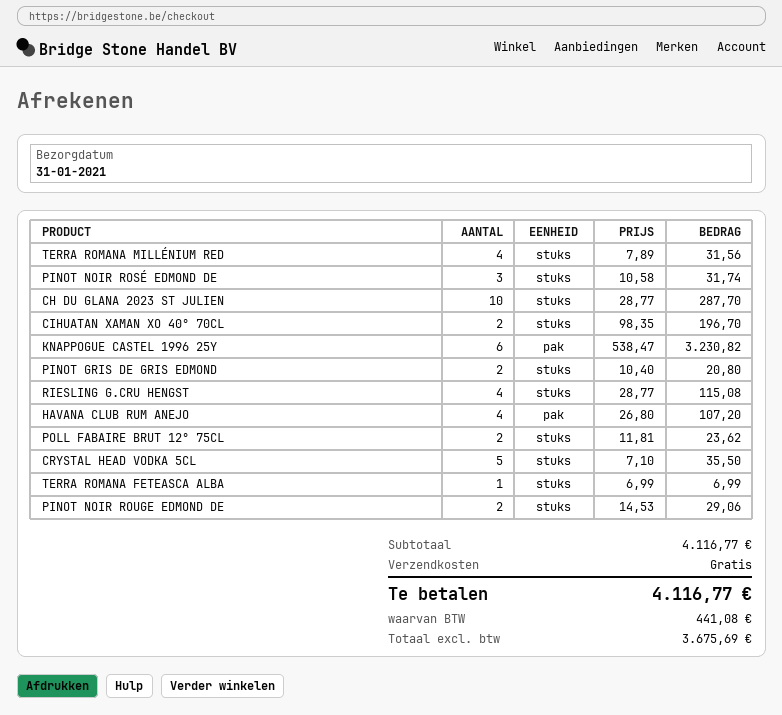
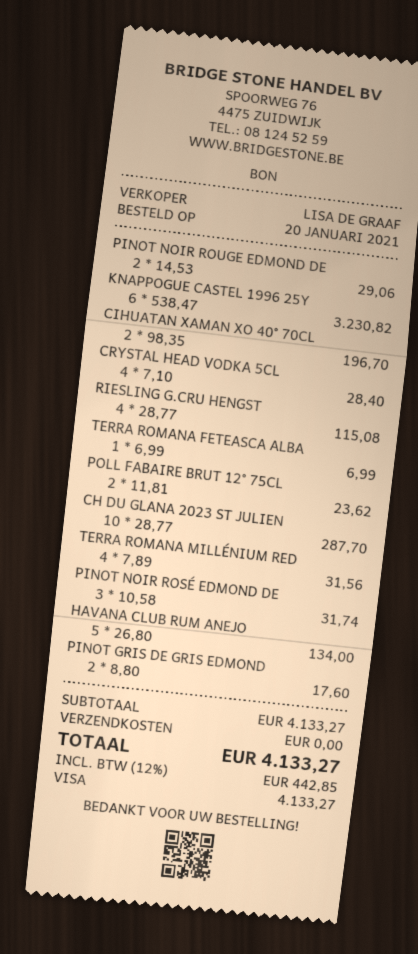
PINOT GRIS DE GRIS EDMOND: 2 x 10.40 = 20.80 -> 2 x 8.80 = 17.60
HAVANA CLUB RUM ANEJO: 4 x 26.80 = 107.20 -> 5 x 26.80 = 134.00
CRYSTAL HEAD VODKA 5CL: 5 x 7.10 = 35.50 -> 4 x 7.10 = 28.40
subtotal: 4116.77 -> 4133.27
tax: 441.08 -> 442.85
total: 4116.77 -> 4133.27

